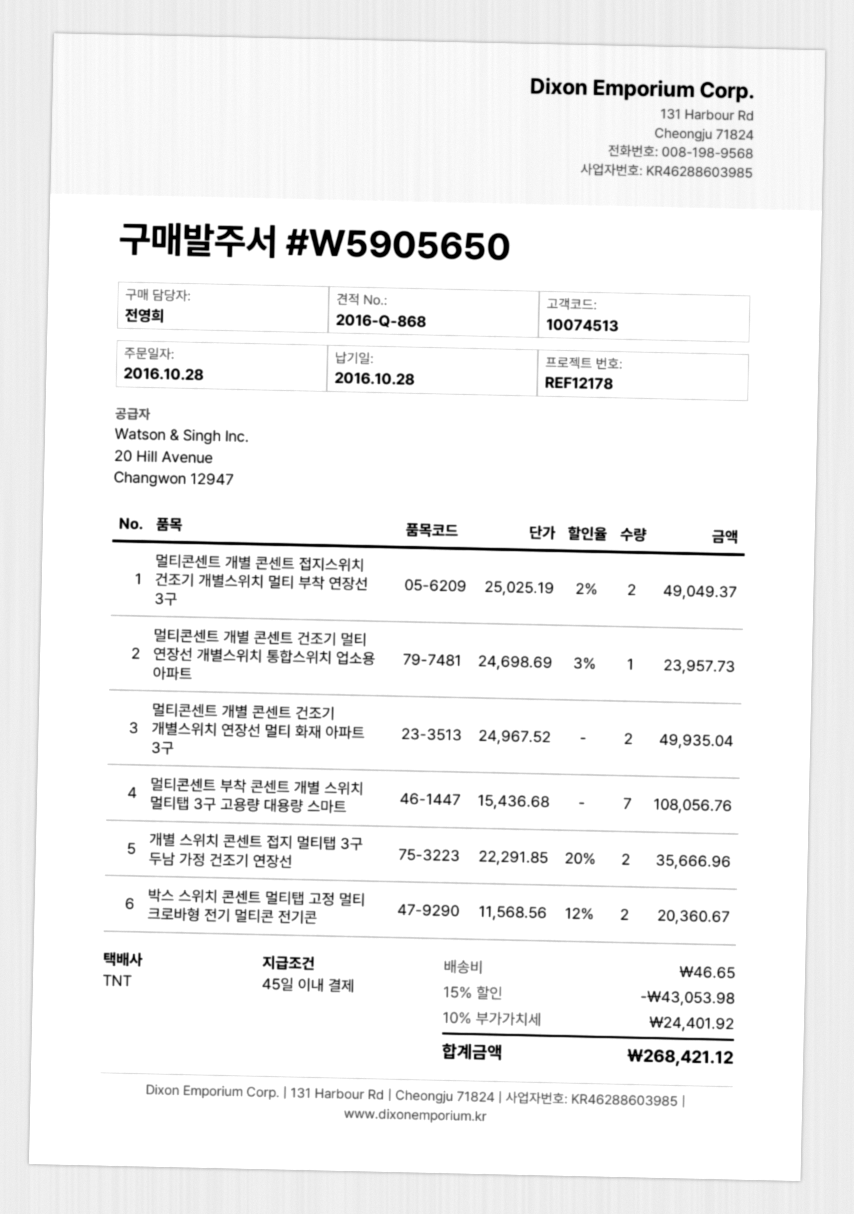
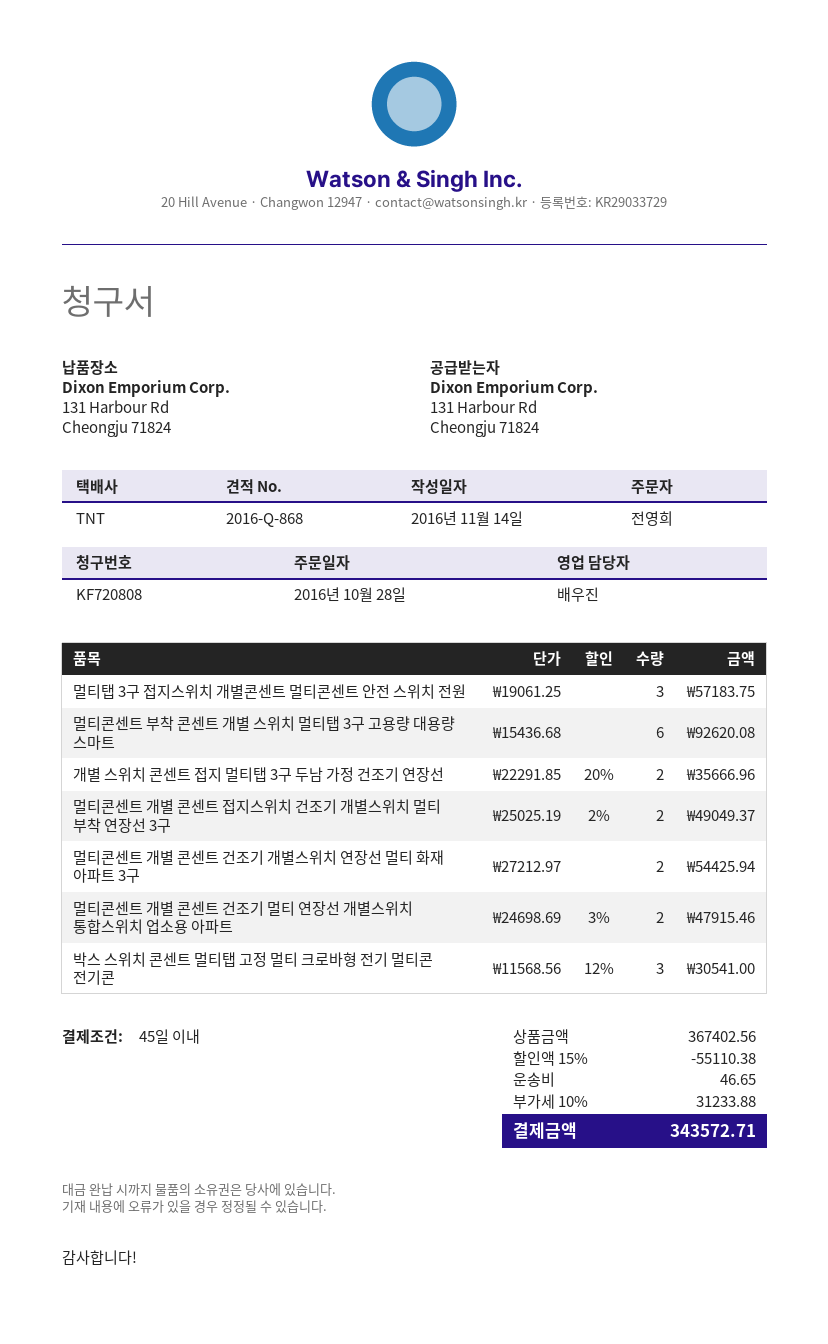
멀티콘센트 개별 콘센트 건조기 멀티 연장선 개별스위치 통합스위치 업소용 아파트: 1 x 24698.69 - 3% = 23957.73 -> 2 x 24698.69 - 3% = 47915.46
멀티콘센트 개별 콘센트 건조기 개별스위치 연장선 멀티 화재 아파트 3구: 2 x 24967.52 = 49935.04 -> 2 x 27212.97 = 54425.94
멀티콘센트 부착 콘센트 개별 스위치 멀티탭 3구 고용량 대용량 스마트: 7 x 15436.68 = 108056.76 -> 6 x 15436.68 = 92620.08
박스 스위치 콘센트 멀티탭 고정 멀티 크로바형 전기 멀티콘 전기콘: 2 x 11568.56 - 12% = 20360.67 -> 3 x 11568.56 - 12% = 30541.00
멀티탭 3구 접지스위치 개별콘센트 멀티콘센트 안전 스위치 전원: none -> 3 x 19061.25 = 57183.75
discount: 15% = 43053.98 -> 15% = 55110.38
tax: 10% = 24401.92 -> 10% = 31233.88
total: 268421.12 -> 343572.71

